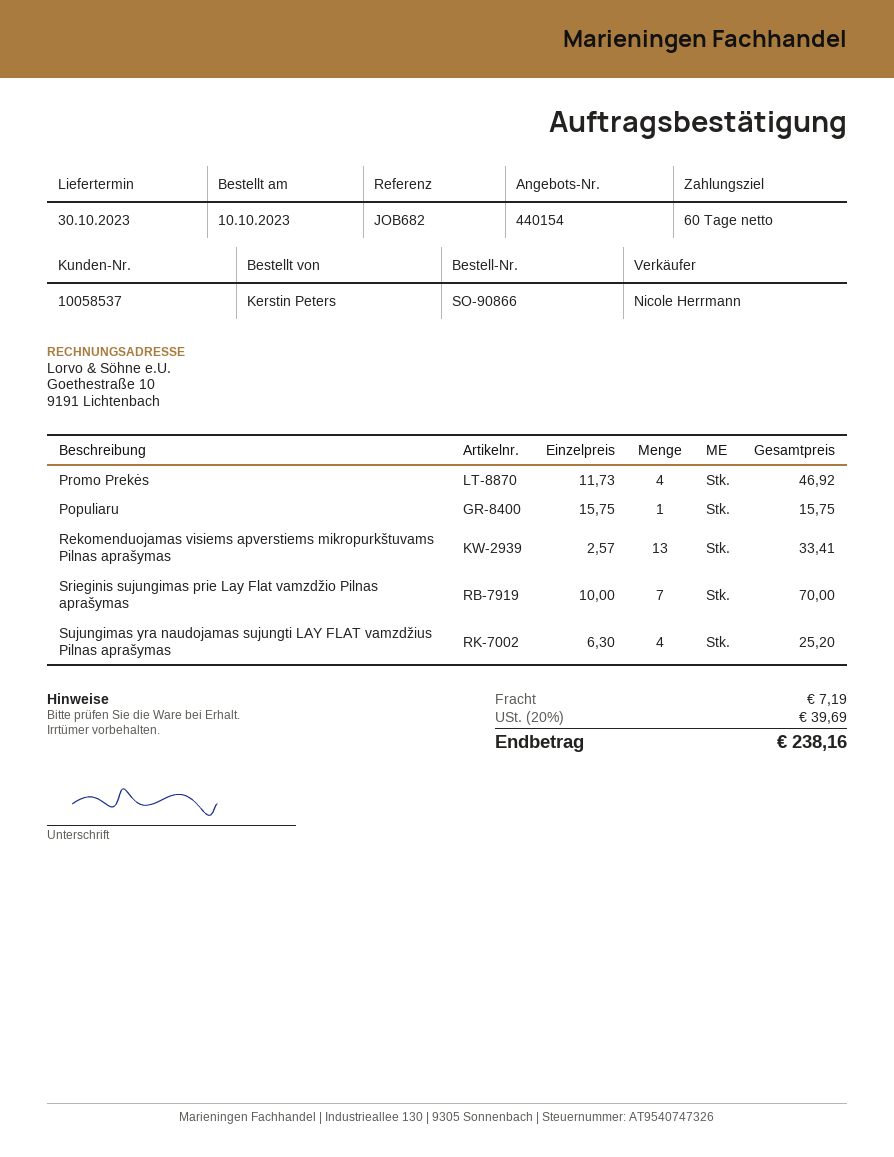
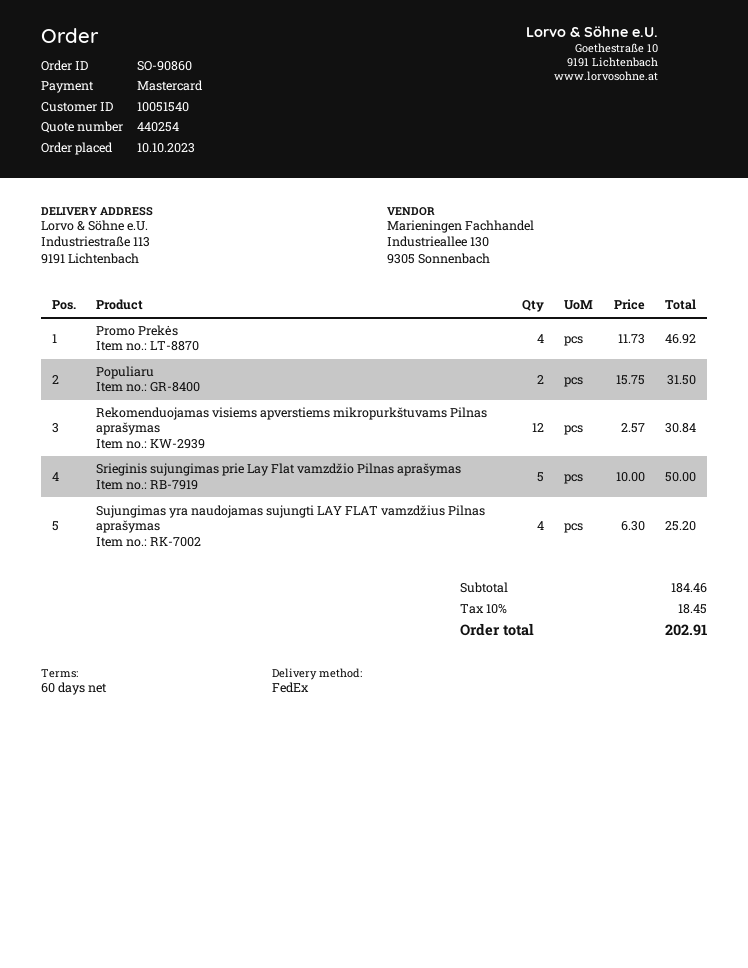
quote number: 440154 -> 440254
order number: SO-90866 -> SO-90860
customer number: 10058537 -> 10051540
Populiaru: 1 x 15.75 = 15.75 -> 2 x 15.75 = 31.50
Rekomenduojamas visiems apverstiems mikropurkštuvams Pilnas aprašymas: 13 x 2.57 = 33.41 -> 12 x 2.57 = 30.84
Srieginis sujungimas prie Lay Flat vamzdžio Pilnas aprašymas: 7 x 10.00 = 70.00 -> 5 x 10.00 = 50.00
shipping: 7.19 -> none
tax: 20% = 39.69 -> 10% = 18.45
total: 238.16 -> 202.91

